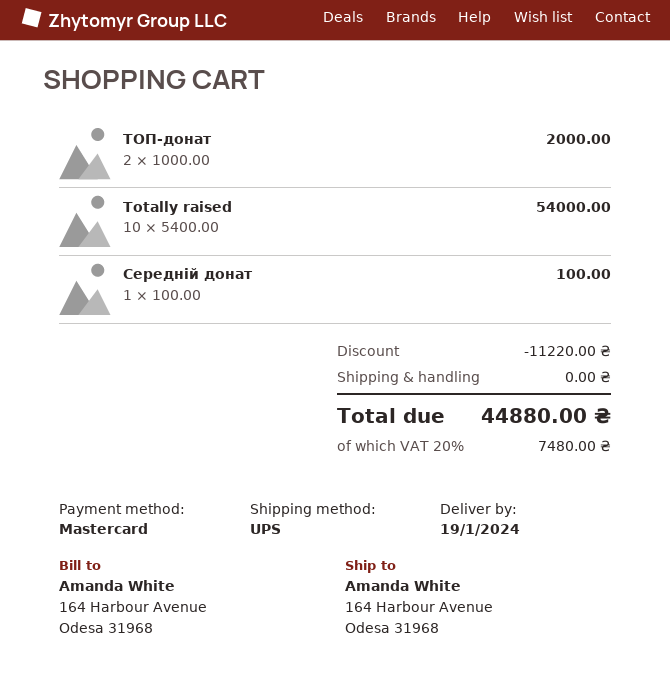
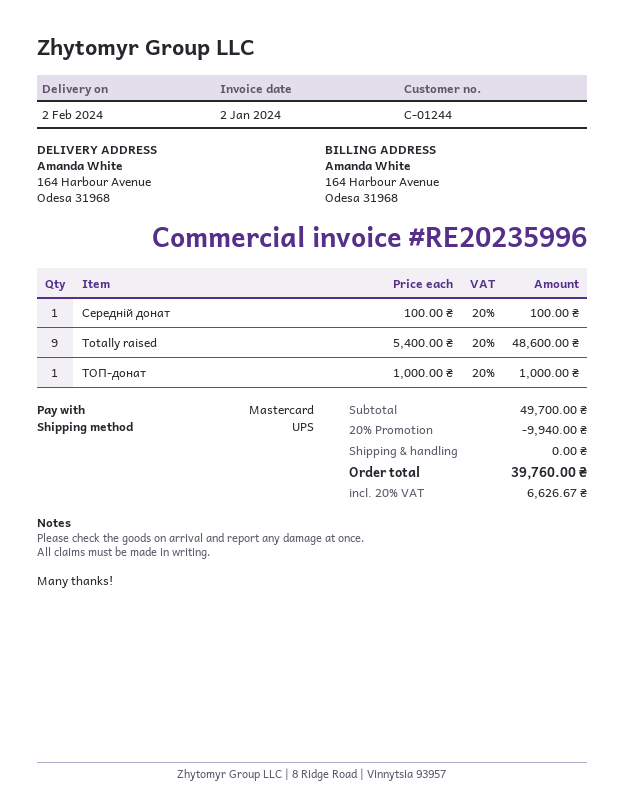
delivery date: 2024-01-19 -> 2024-02-02
ТОП-донат: 2 x 1000.00 = 2000.00 -> 1 x 1000.00 = 1000.00
Totally raised: 10 x 5400.00 = 54000.00 -> 9 x 5400.00 = 48600.00
discount: 11220.00 -> 9940.00
tax: 20% = 7480.00 -> 20% = 6626.67
total: 44880.00 -> 39760.00

